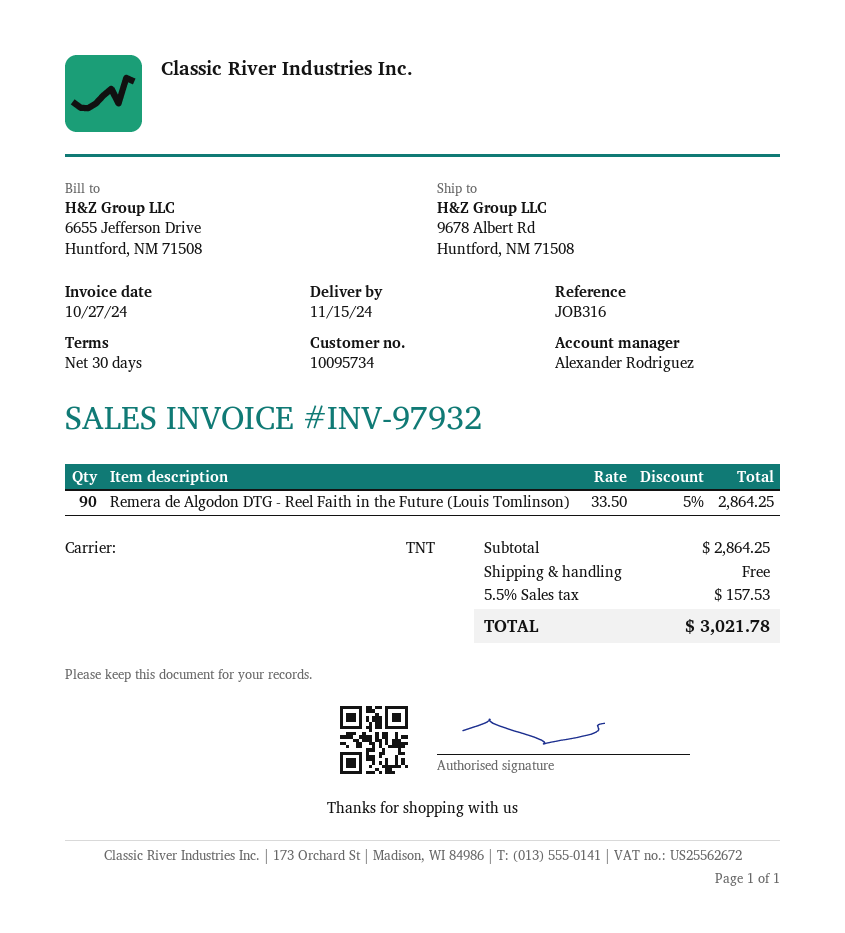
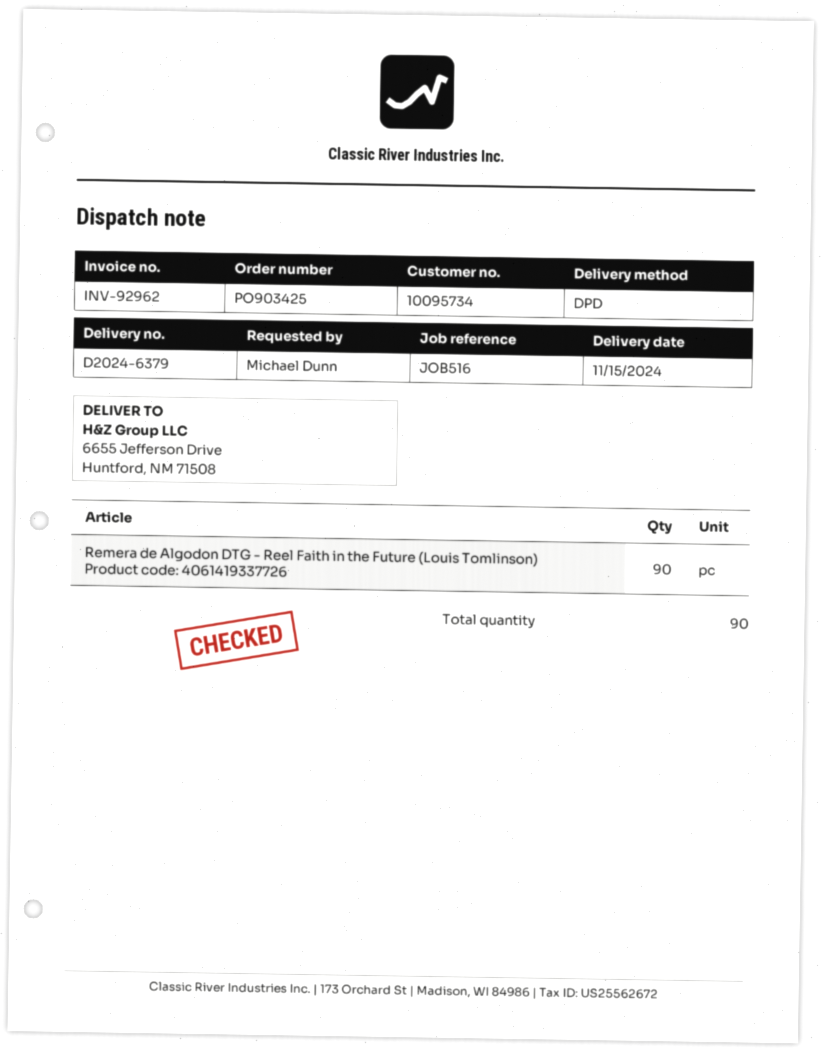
invoice number: INV-97932 -> INV-92962
reference: JOB316 -> JOB516
shipping method: TNT -> DPD
ship to: 9678 Albert Rd, Huntford, NM 71508 -> 6655 Jefferson Drive, Huntford, NM 71508

